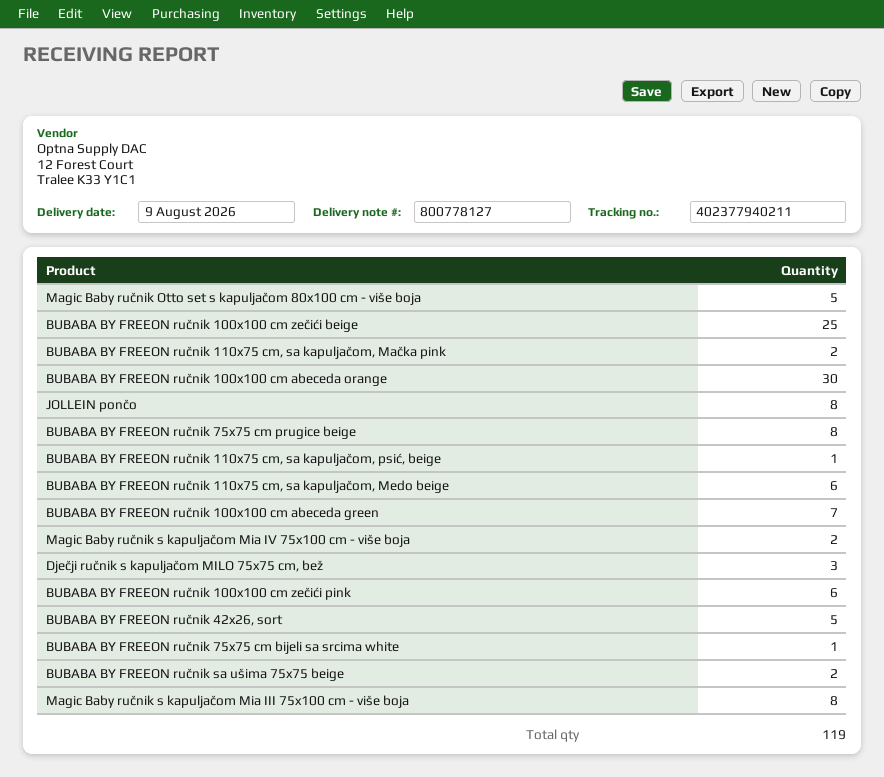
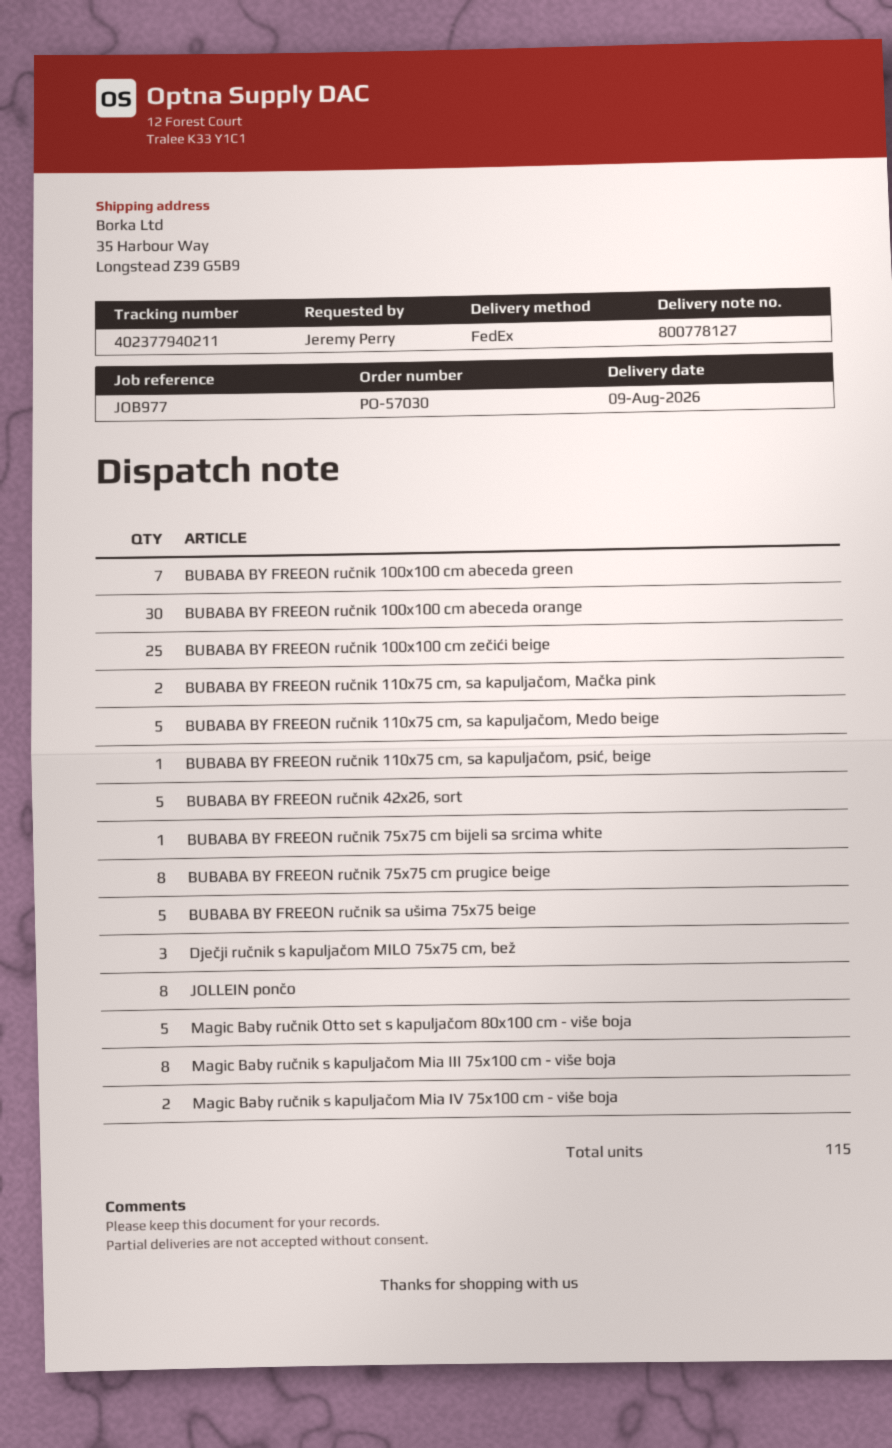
BUBABA BY FREEON ručnik 110x75 cm, sa kapuljačom, Medo beige: 6 -> 5
BUBABA BY FREEON ručnik 100x100 cm zečići pink: 6 -> none
BUBABA BY FREEON ručnik sa ušima 75x75 beige: 2 -> 5
total quantity: 119 -> 115

